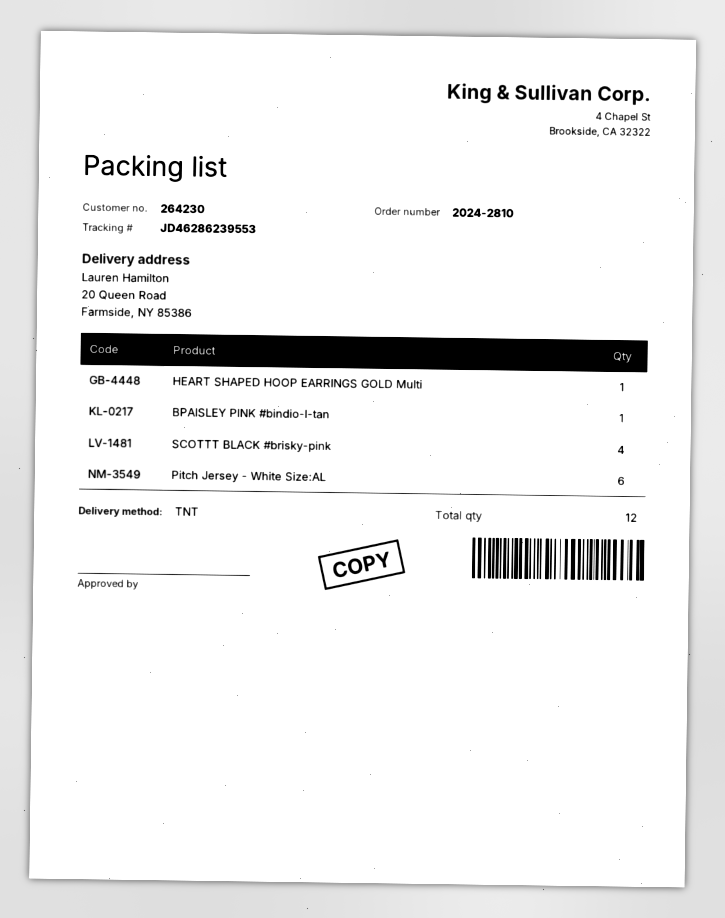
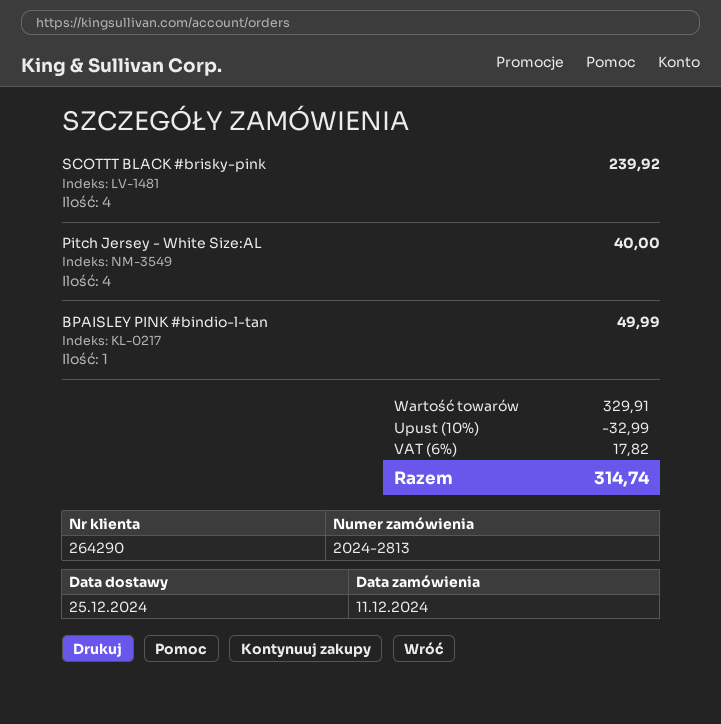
order number: 2024-2810 -> 2024-2813
customer number: 264230 -> 264290
HEART SHAPED HOOP EARRINGS GOLD Multi: 1 -> none
Pitch Jersey - White Size:AL: 6 -> 4

